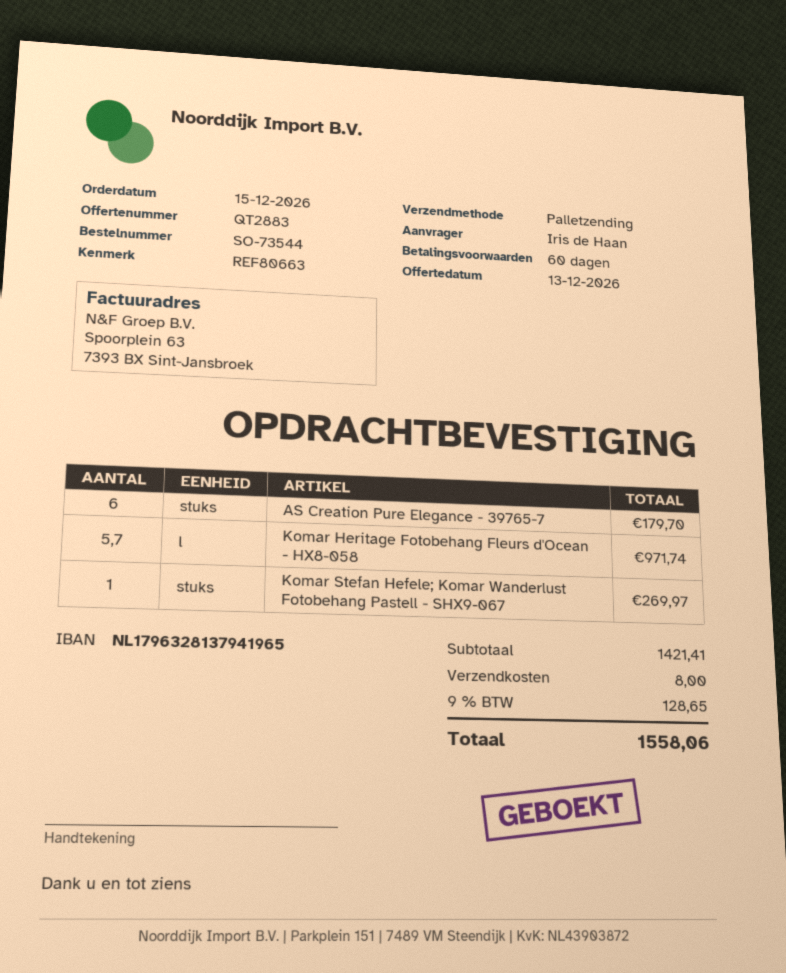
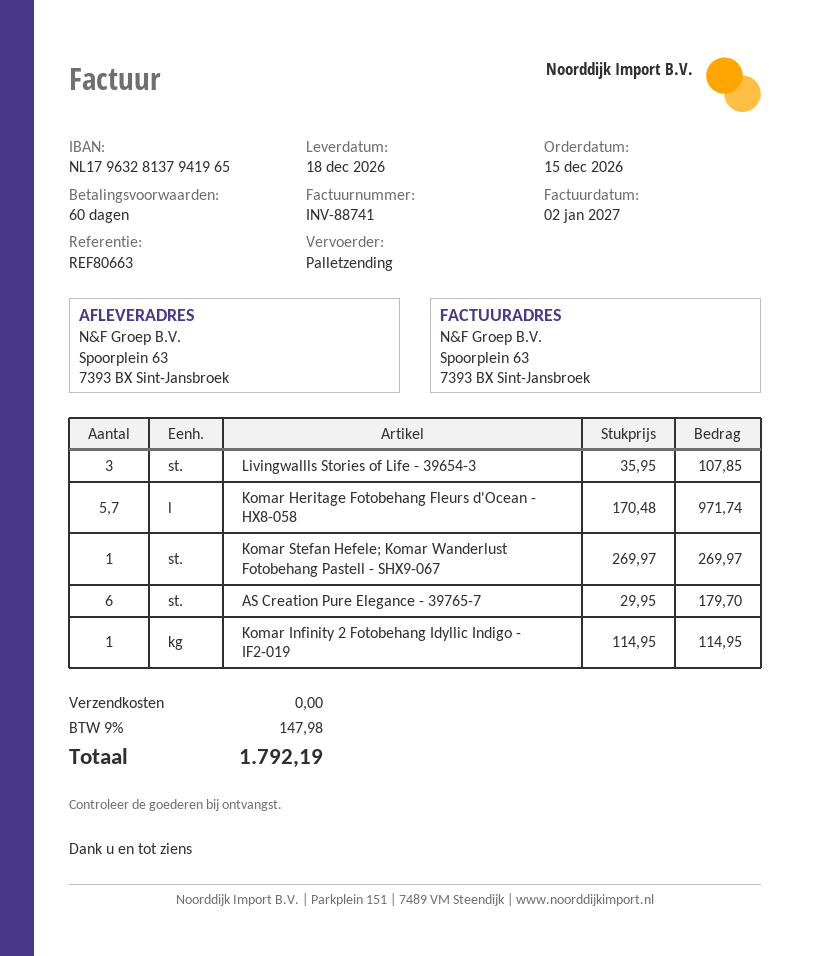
Livingwallls Stories of Life - 39654-3: none -> 3 for 107.85
Komar Infinity 2 Fotobehang Idyllic Indigo - IF2-019: none -> 1 for 114.95
shipping: 8.00 -> 0.00
tax: 9% = 128.65 -> 9% = 147.98
total: 1558.06 -> 1792.19

